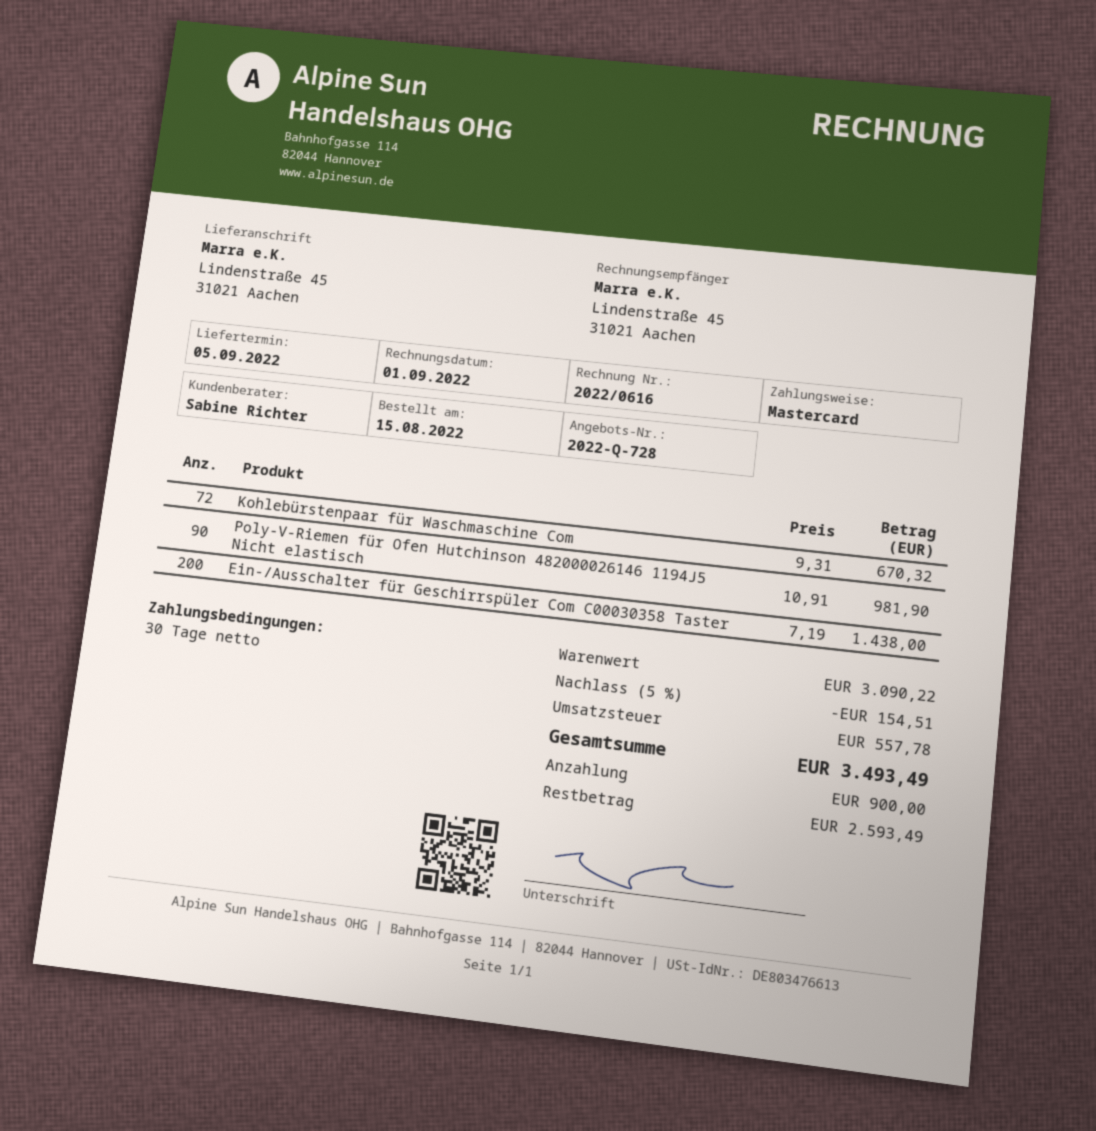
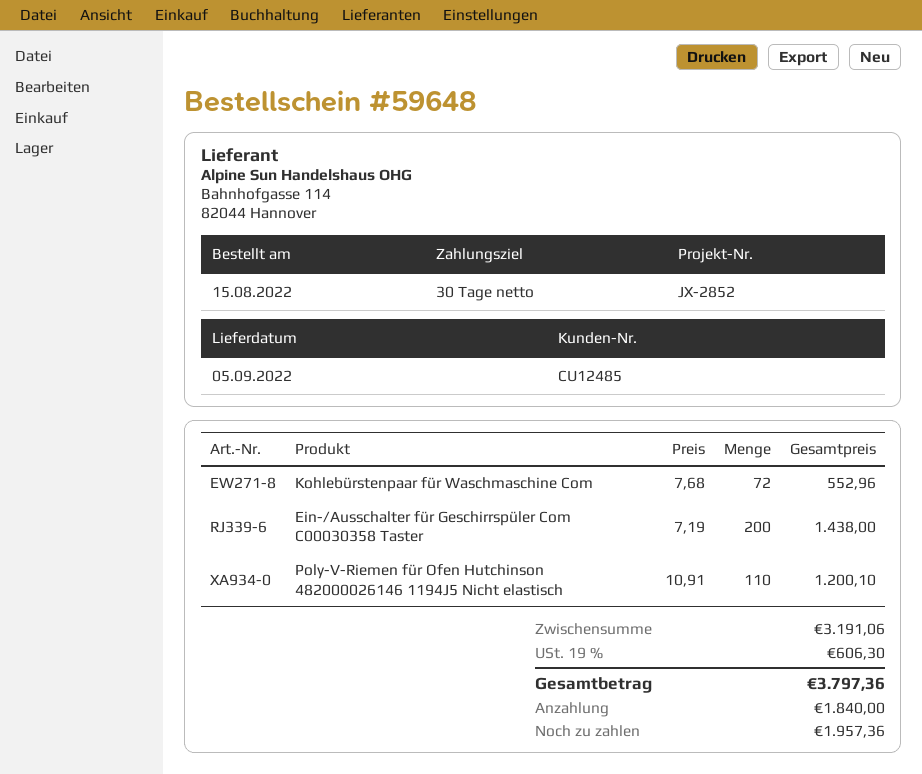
Kohlebürstenpaar für Waschmaschine Com: 72 x 9.31 = 670.32 -> 72 x 7.68 = 552.96
Poly-V-Riemen für Ofen Hutchinson 482000026146 1194J5 Nicht elastisch: 90 x 10.91 = 981.90 -> 110 x 10.91 = 1200.10
subtotal: 3090.22 -> 3191.06
discount: 5% = 154.51 -> none
tax: 557.78 -> 606.30
total: 3493.49 -> 3797.36
deposit: 900.00 -> 1840.00
balance: 2593.49 -> 1957.36

